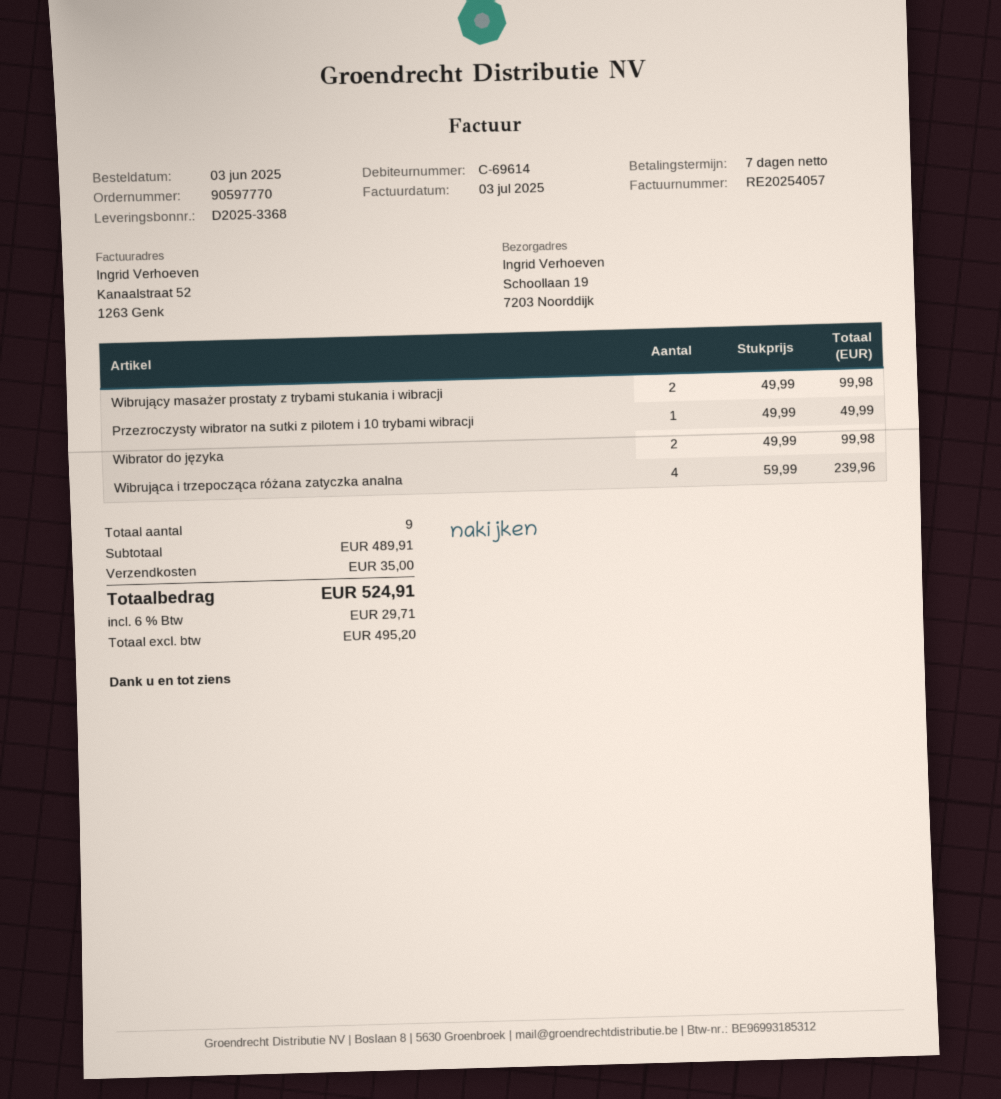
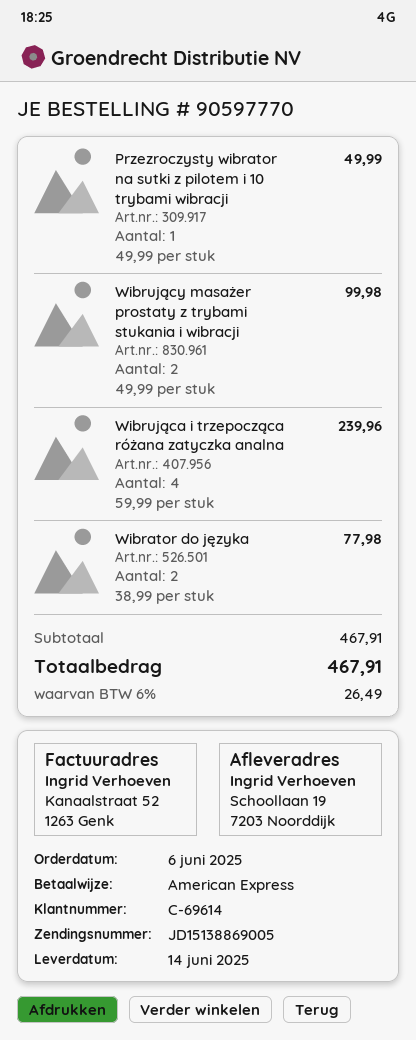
order date: 2025-06-03 -> 2025-06-06
Wibrator do języka: 2 x 49.99 = 99.98 -> 2 x 38.99 = 77.98
subtotal: 489.91 -> 467.91
shipping: 35.00 -> none
tax: 6% = 29.71 -> 6% = 26.49
total: 524.91 -> 467.91

